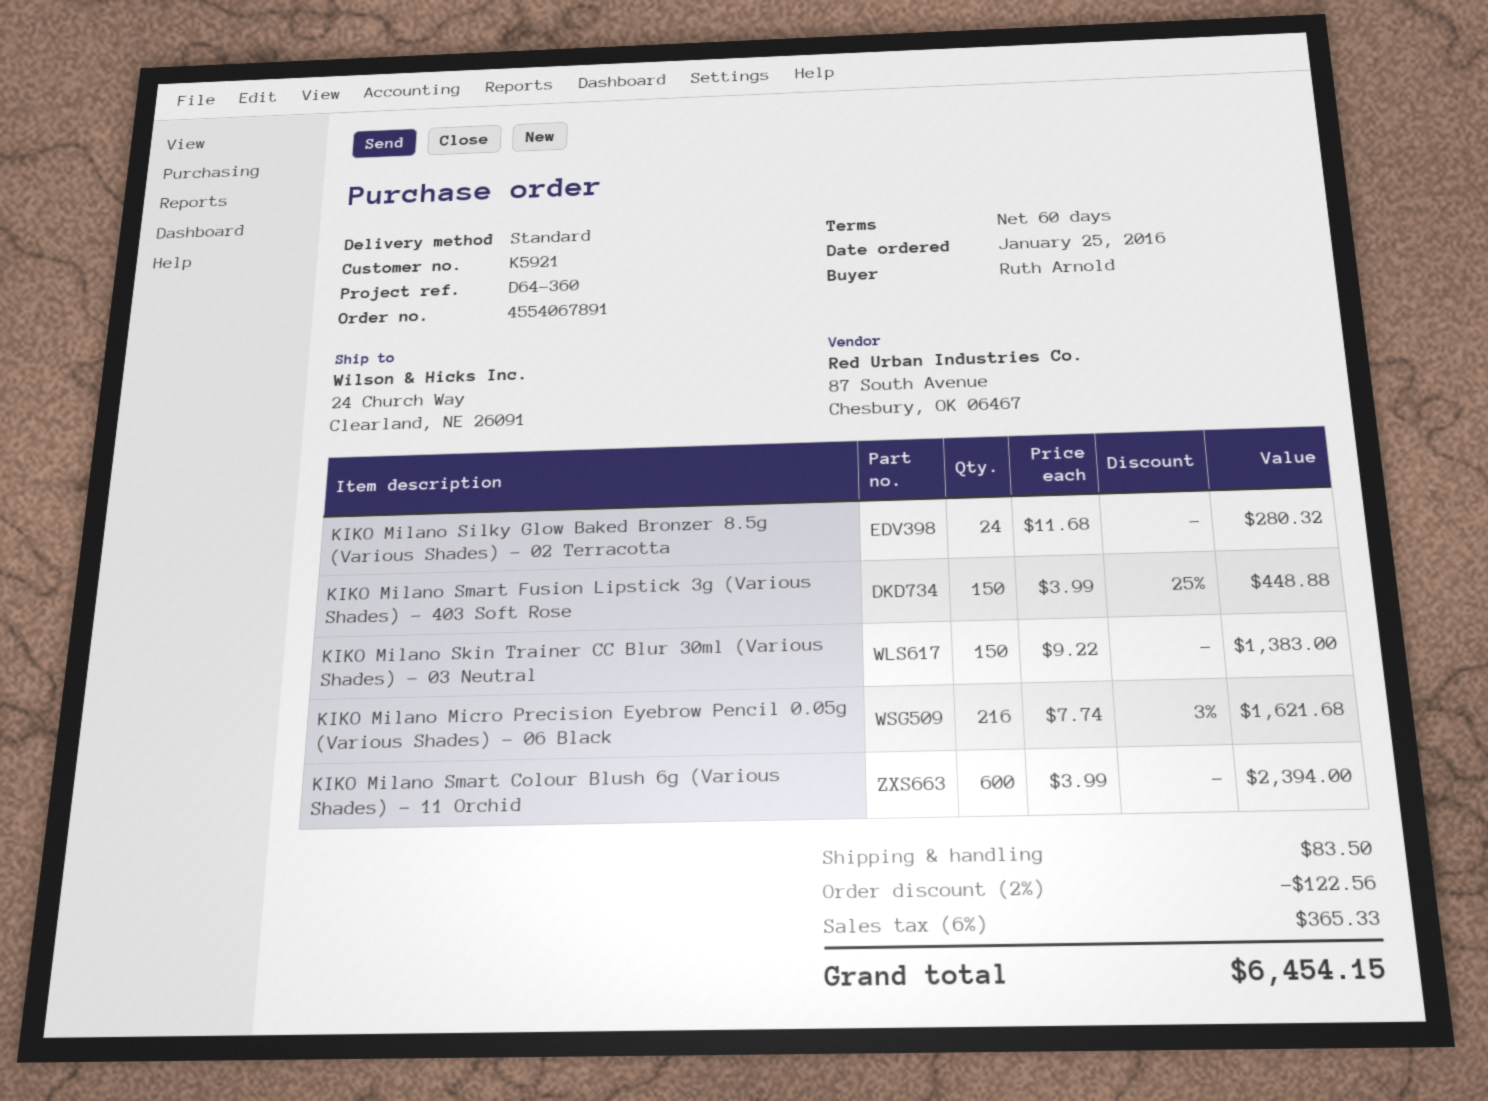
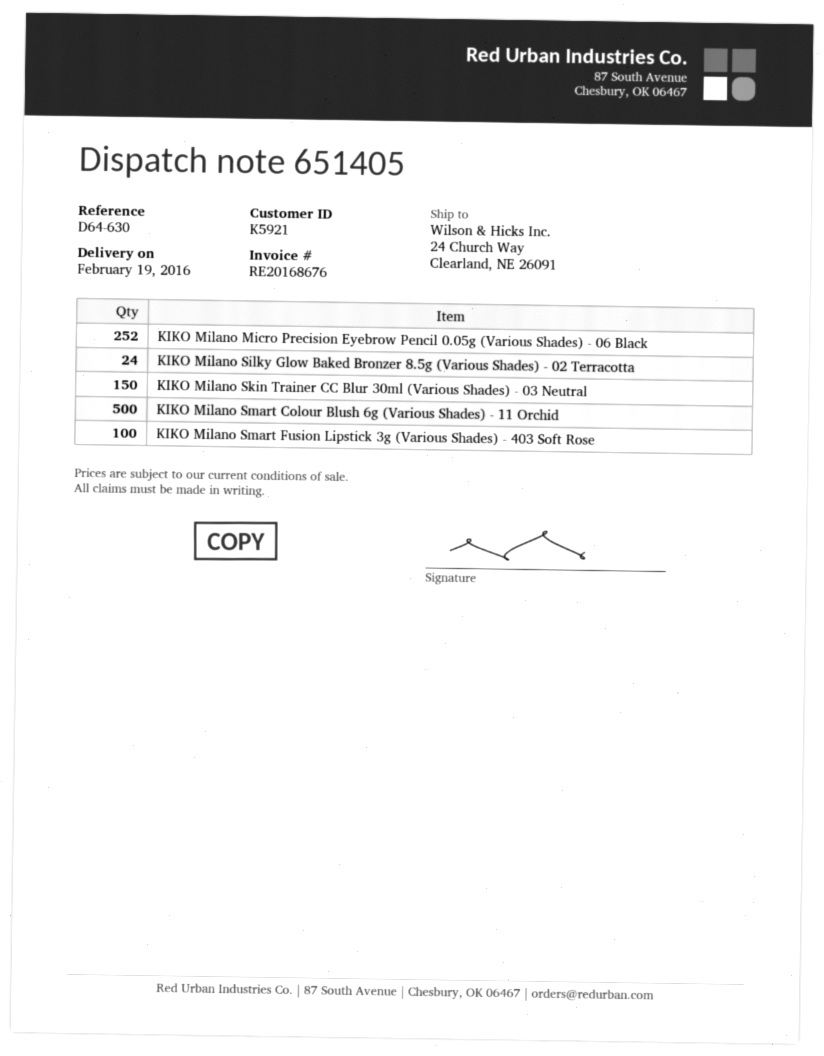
reference: D64-360 -> D64-630
KIKO Milano Smart Fusion Lipstick 3g (Various Shades) - 403 Soft Rose: 150 -> 100
KIKO Milano Micro Precision Eyebrow Pencil 0.05g (Various Shades) - 06 Black: 216 -> 252
KIKO Milano Smart Colour Blush 6g (Various Shades) - 11 Orchid: 600 -> 500

